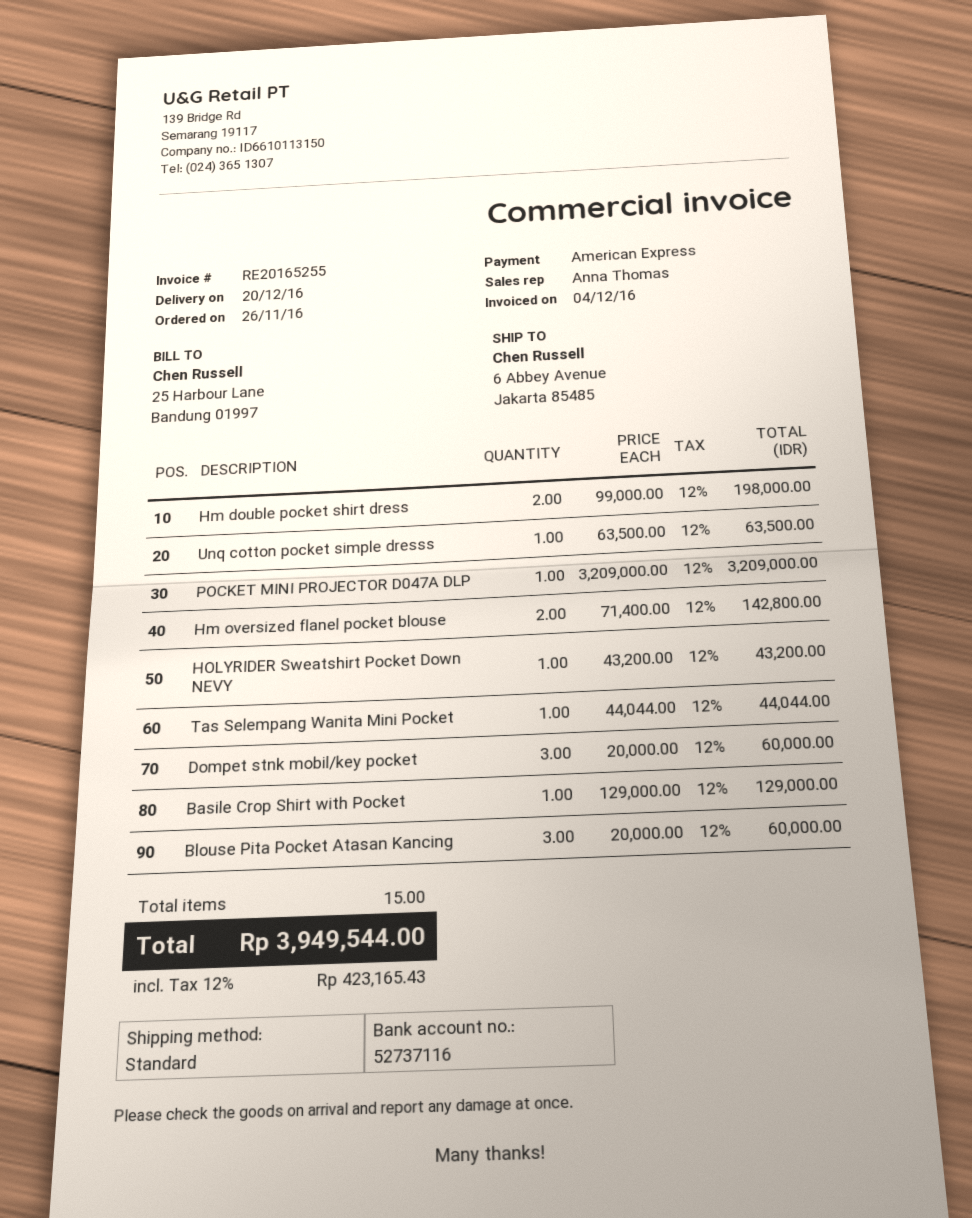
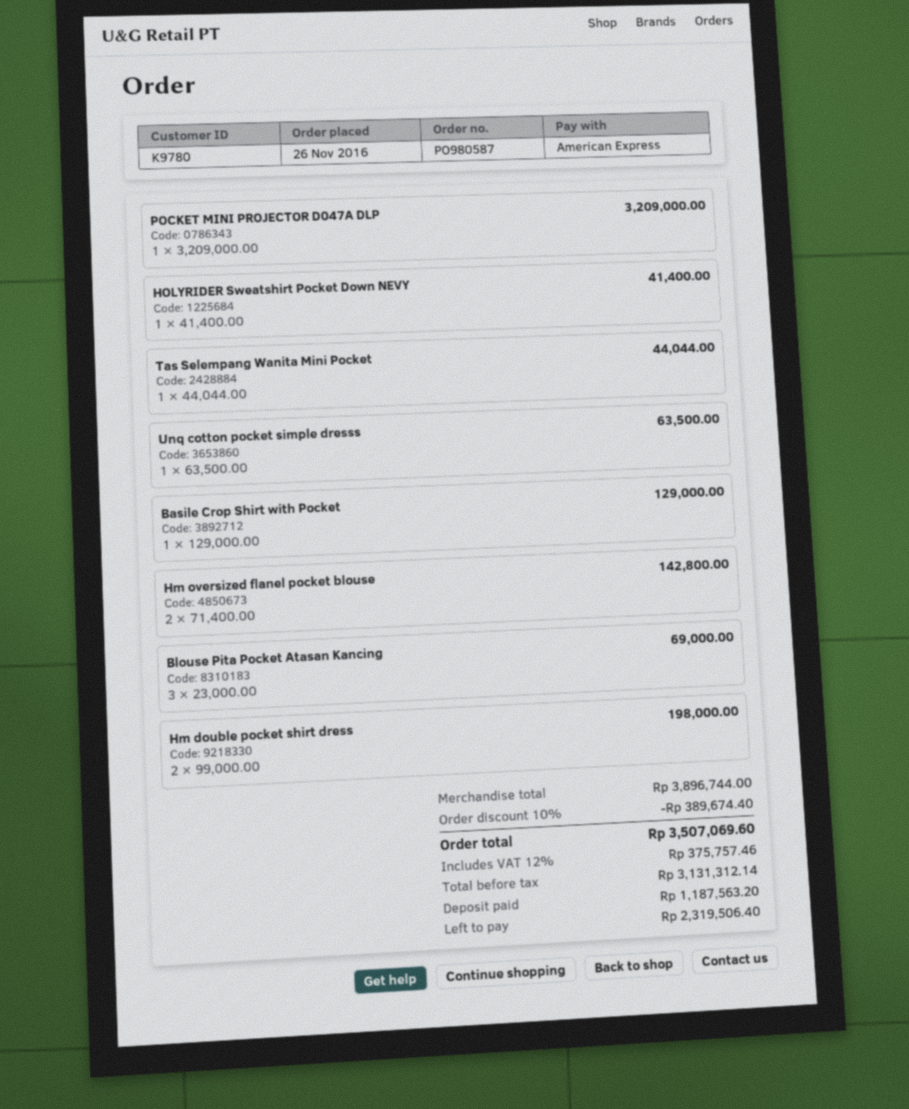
HOLYRIDER Sweatshirt Pocket Down NEVY: 1 x 43200.00 = 43200.00 -> 1 x 41400.00 = 41400.00
Dompet stnk mobil/key pocket: 3 x 20000.00 = 60000.00 -> none
Blouse Pita Pocket Atasan Kancing: 3 x 20000.00 = 60000.00 -> 3 x 23000.00 = 69000.00
discount: none -> 10% = 389674.40
tax: 12% = 423165.43 -> 12% = 375757.46
total: 3949544.00 -> 3507069.60

